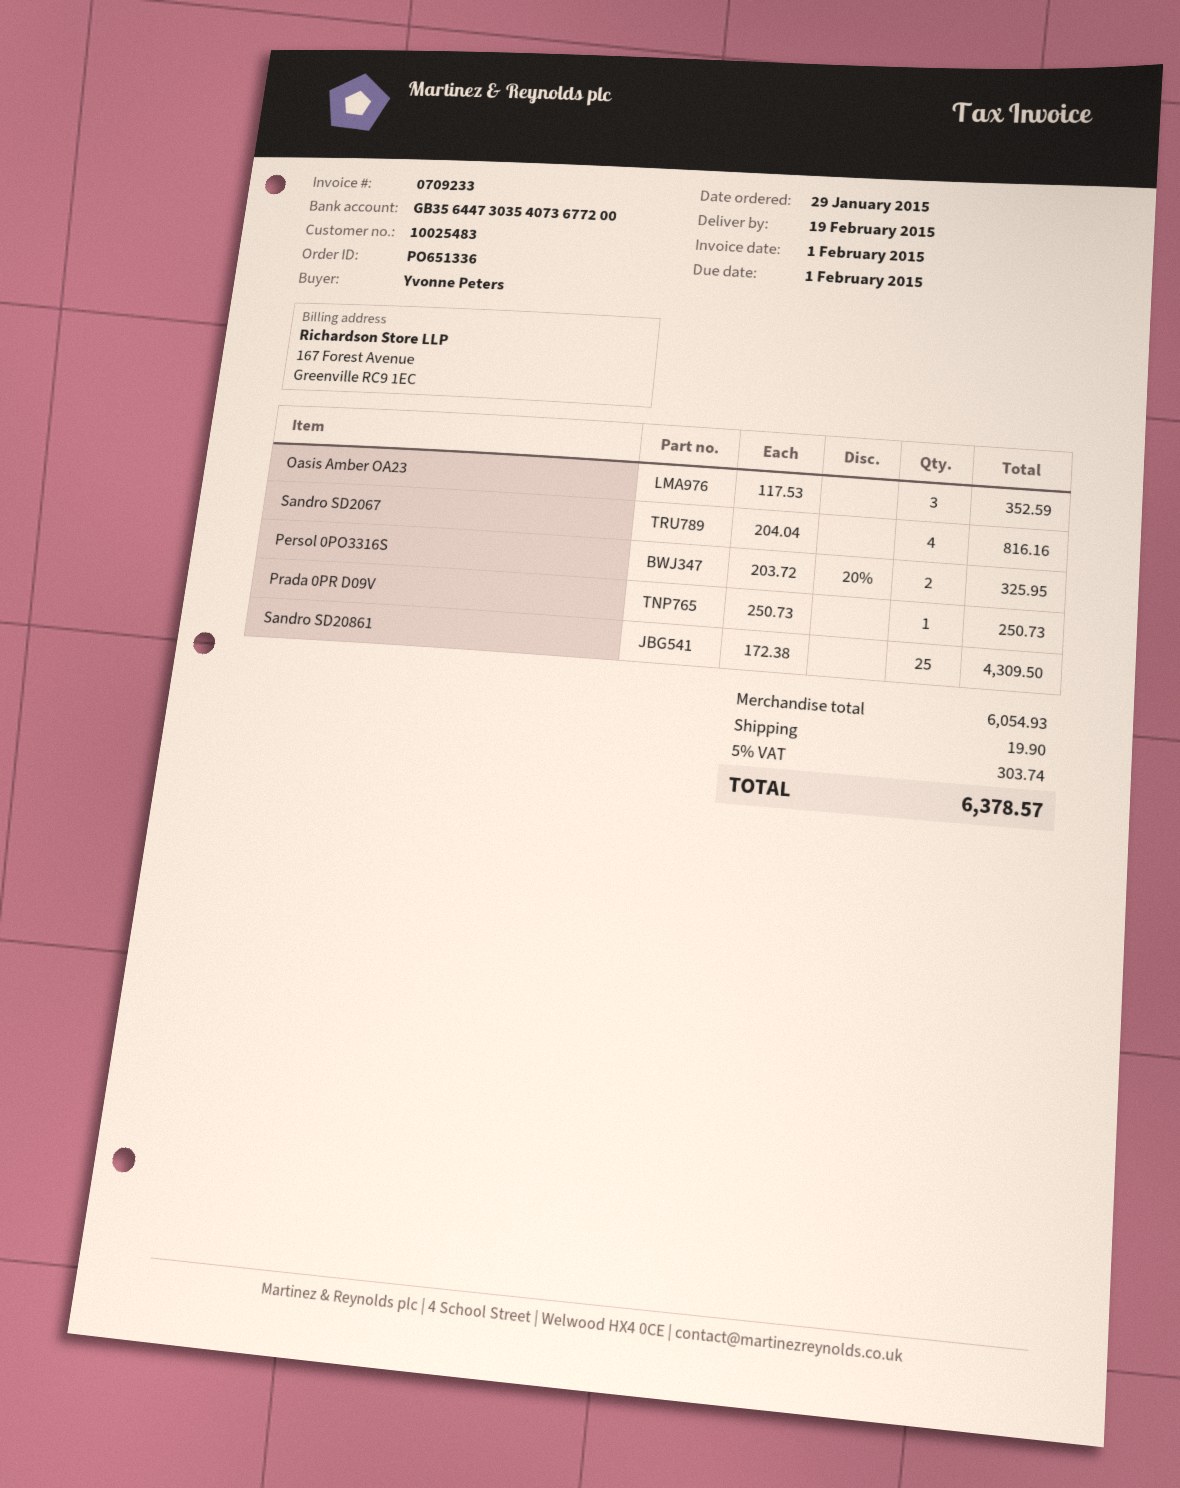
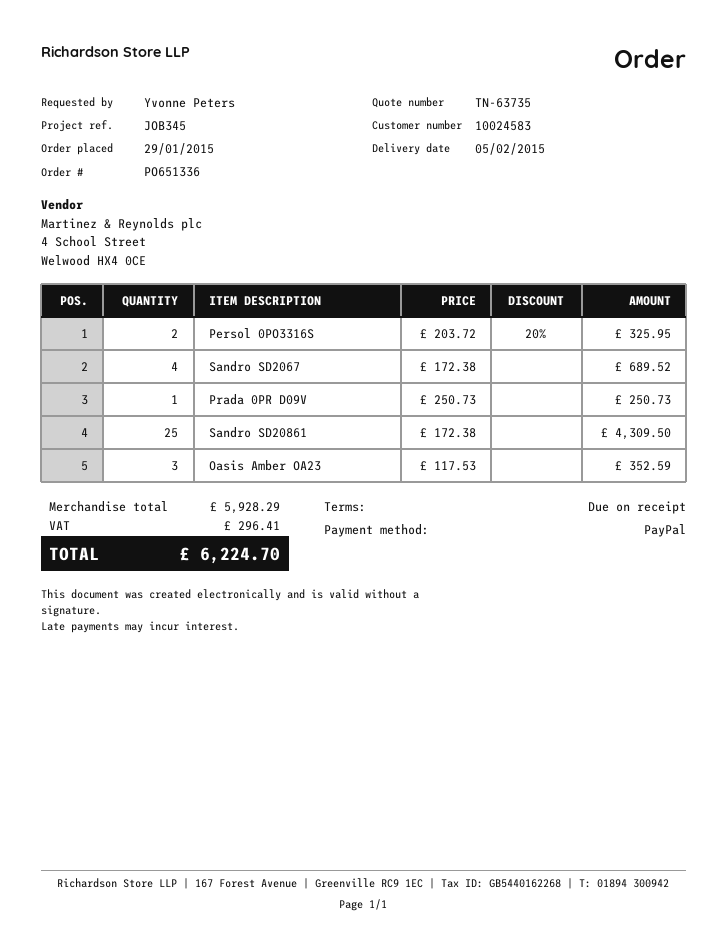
delivery date: 2015-02-19 -> 2015-02-05
customer number: 10025483 -> 10024583
Sandro SD2067: 4 x 204.04 = 816.16 -> 4 x 172.38 = 689.52
subtotal: 6054.93 -> 5928.29
shipping: 19.90 -> none
tax: 303.74 -> 296.41
total: 6378.57 -> 6224.70

